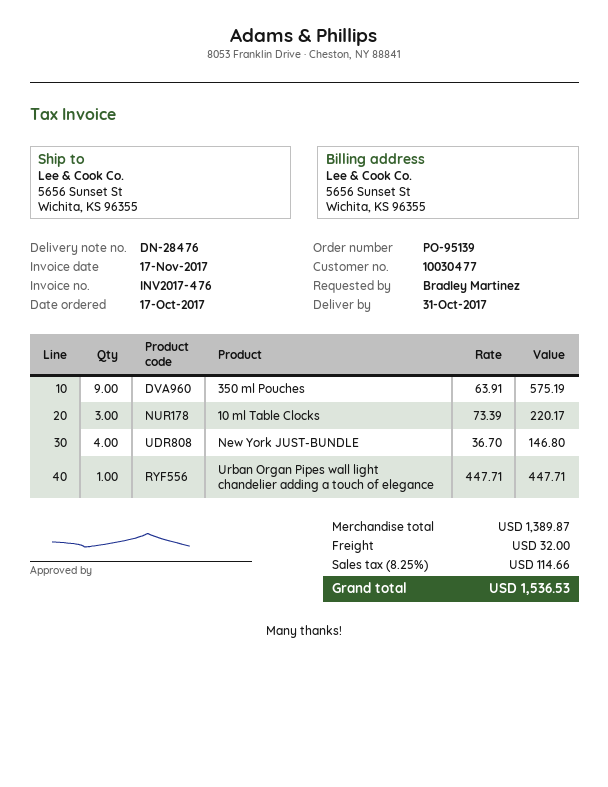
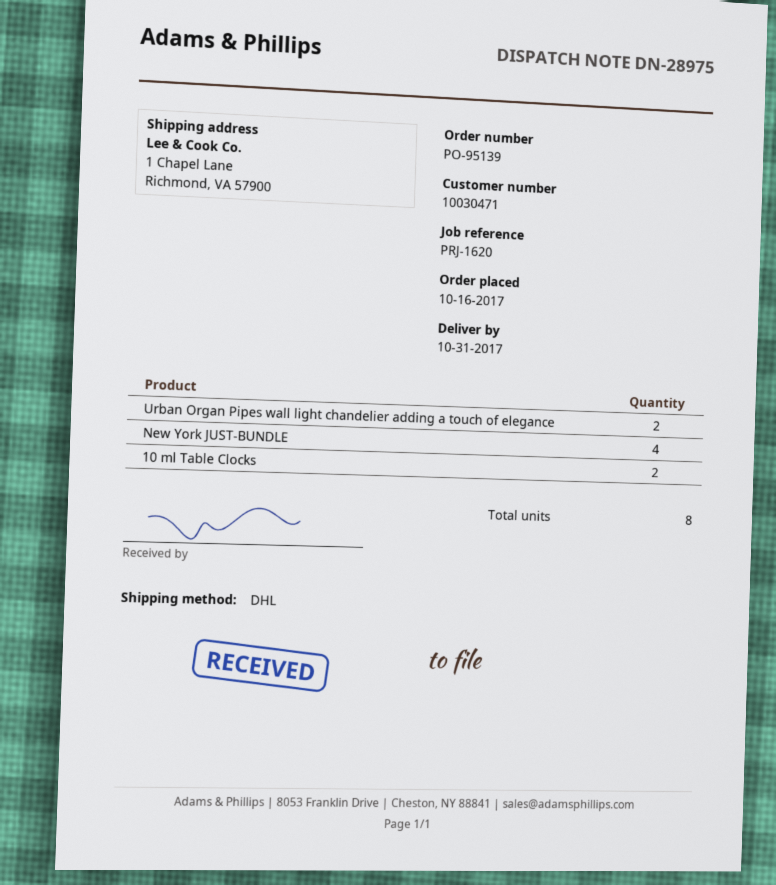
order date: 2017-10-17 -> 2017-10-16
delivery note number: DN-28476 -> DN-28975
customer number: 10030477 -> 10030471
ship to: 5656 Sunset St, Wichita, KS 96355 -> 1 Chapel Lane, Richmond, VA 57900
350 ml Pouches: 9 -> none
10 ml Table Clocks: 3 -> 2
Urban Organ Pipes wall light chandelier adding a touch of elegance: 1 -> 2

